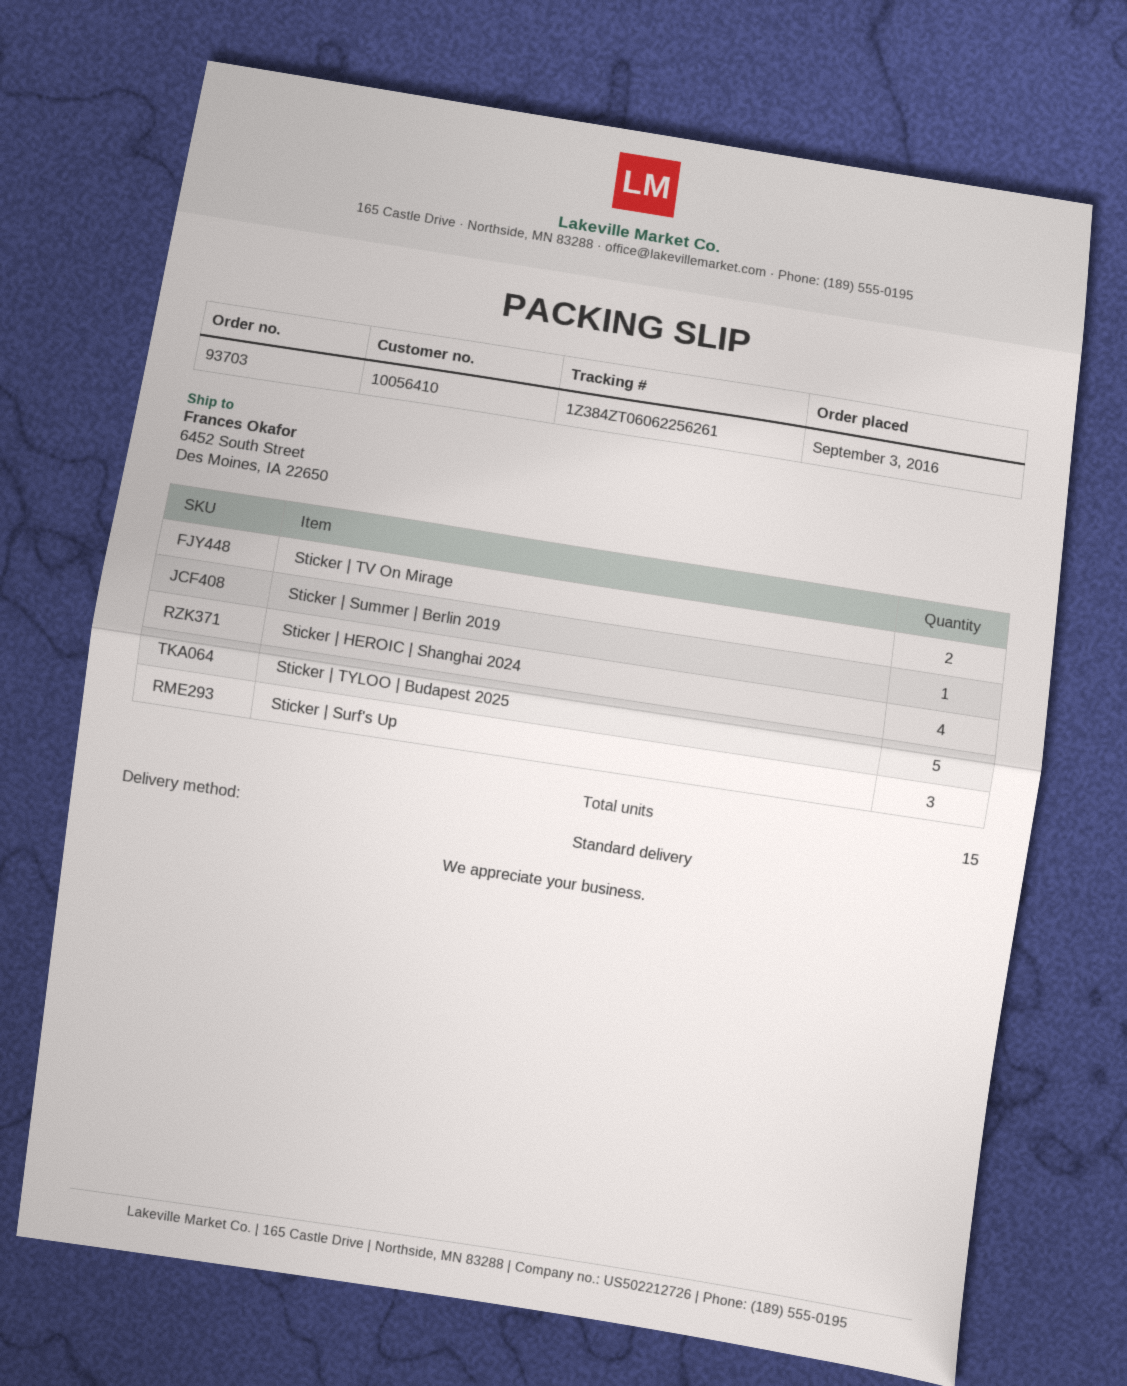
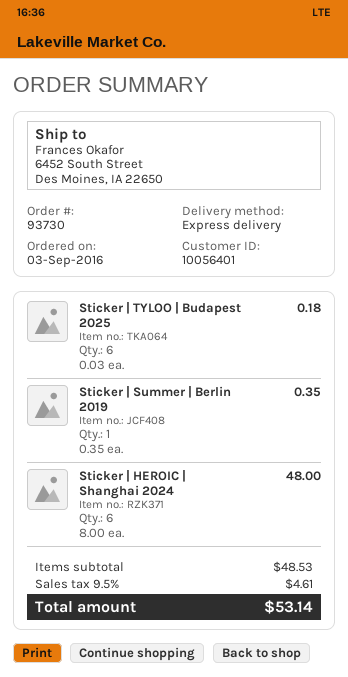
order number: 93703 -> 93730
customer number: 10056410 -> 10056401
shipping method: standard -> express
Sticker | TV On Mirage: 2 -> none
Sticker | HEROIC | Shanghai 2024: 4 -> 6
Sticker | TYLOO | Budapest 2025: 5 -> 6
Sticker | Surf's Up: 3 -> none

